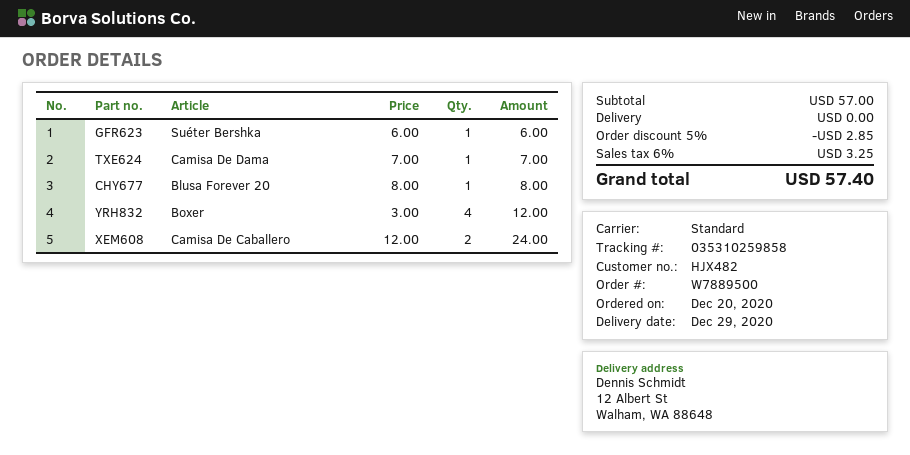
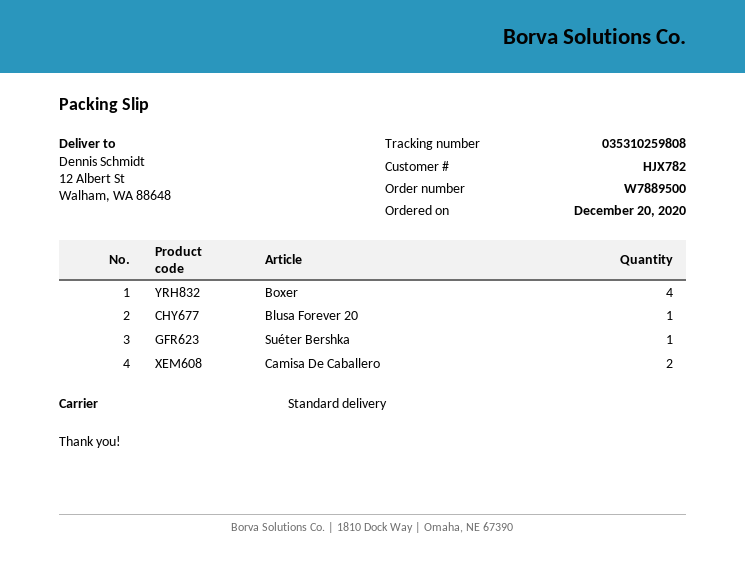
customer number: HJX482 -> HJX782
tracking number: 035310259858 -> 035310259808
Camisa De Dama: 1 -> none

